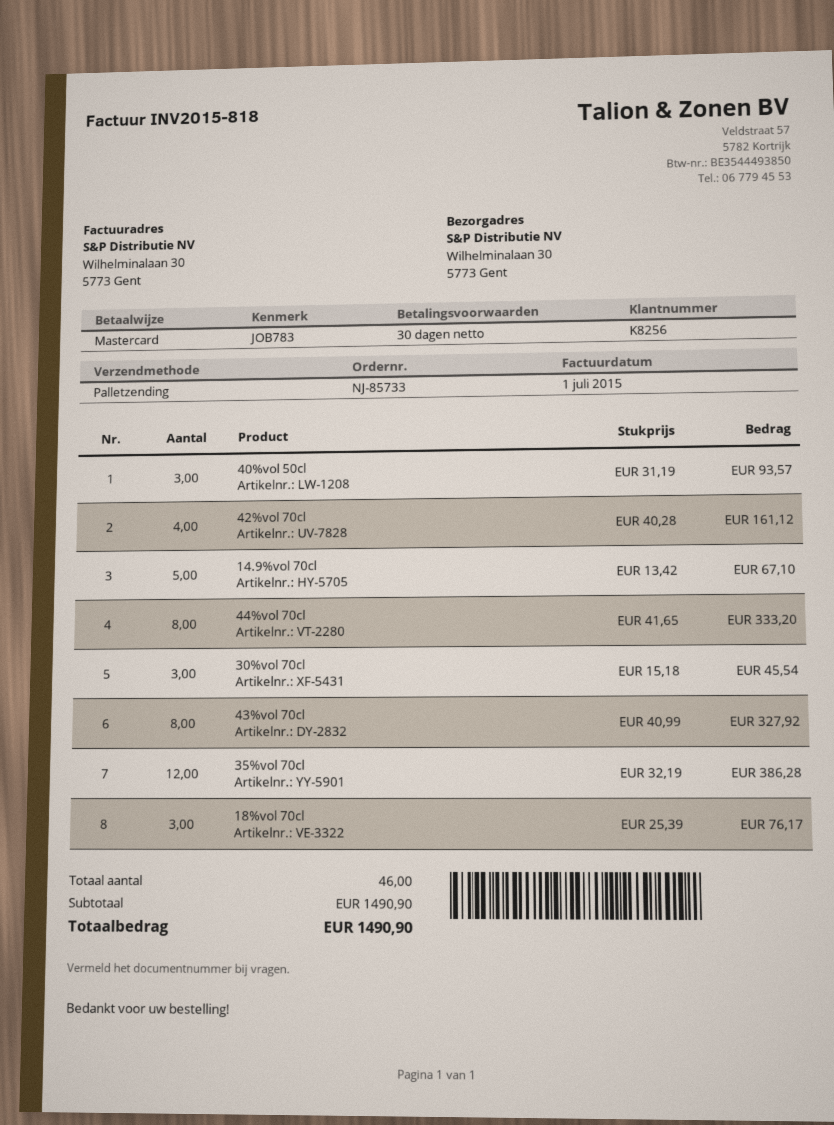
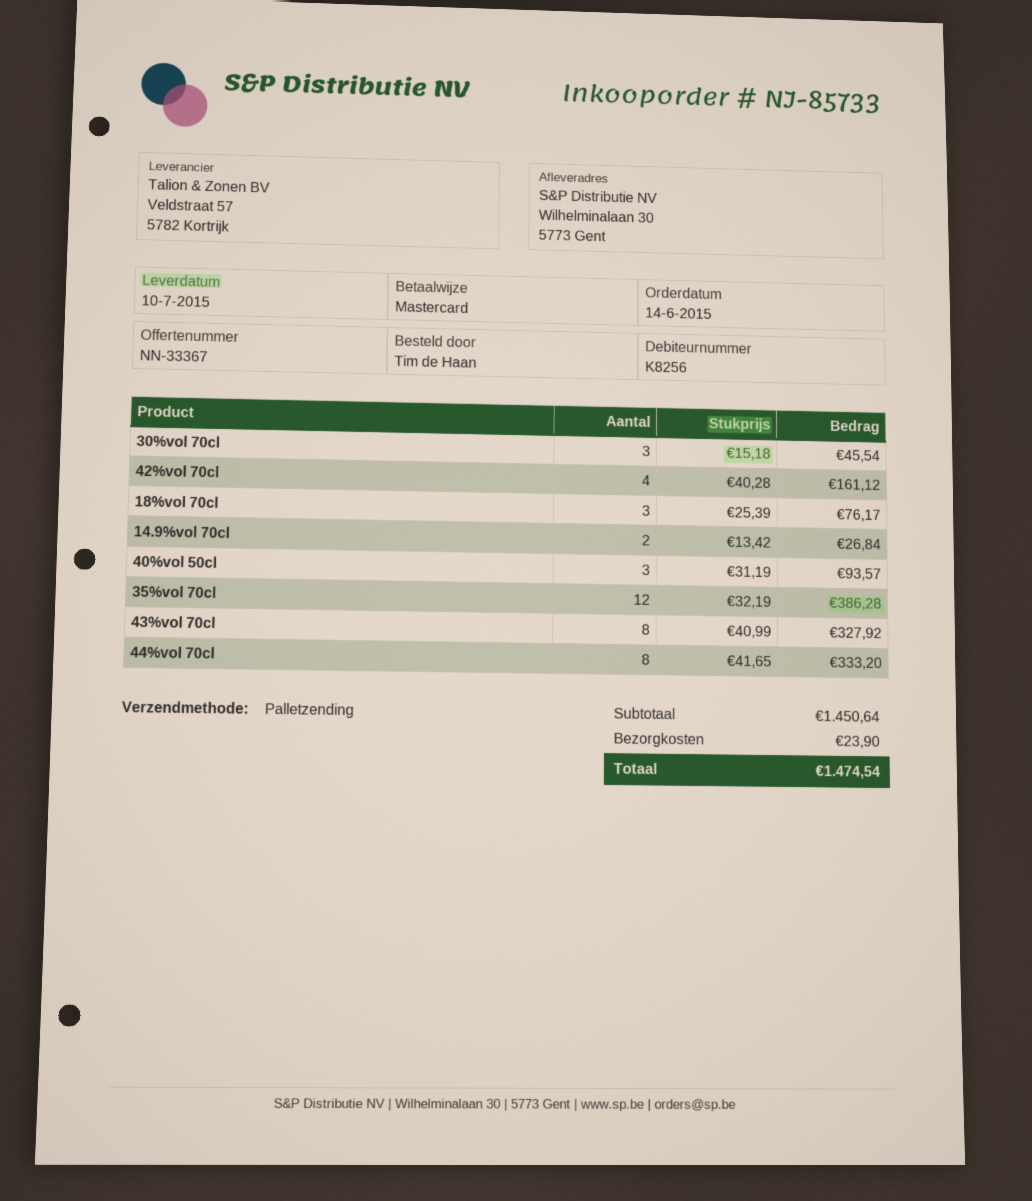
14.9%vol 70cl: 5 x 13.42 = 67.10 -> 2 x 13.42 = 26.84
subtotal: 1490.90 -> 1450.64
shipping: none -> 23.90
total: 1490.90 -> 1474.54

